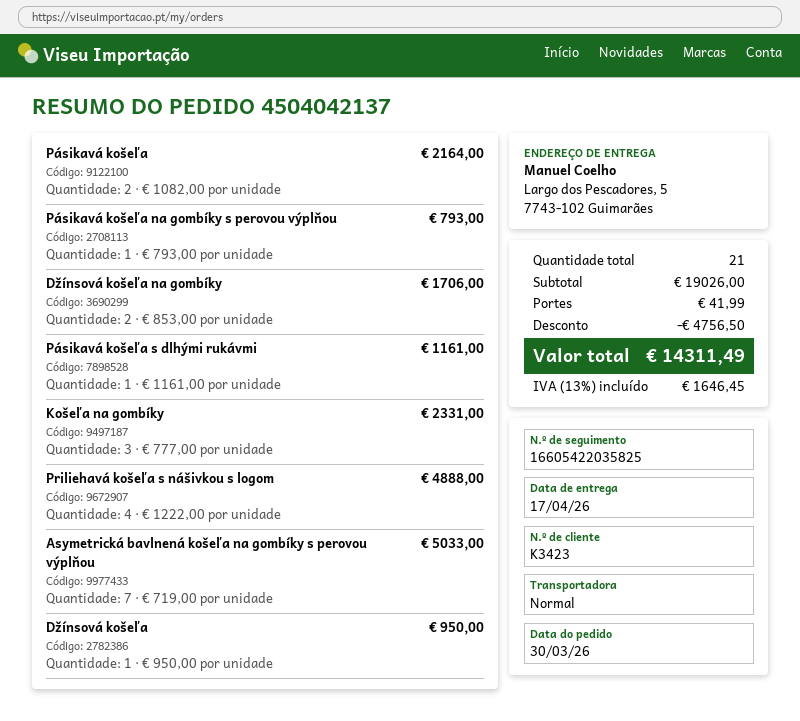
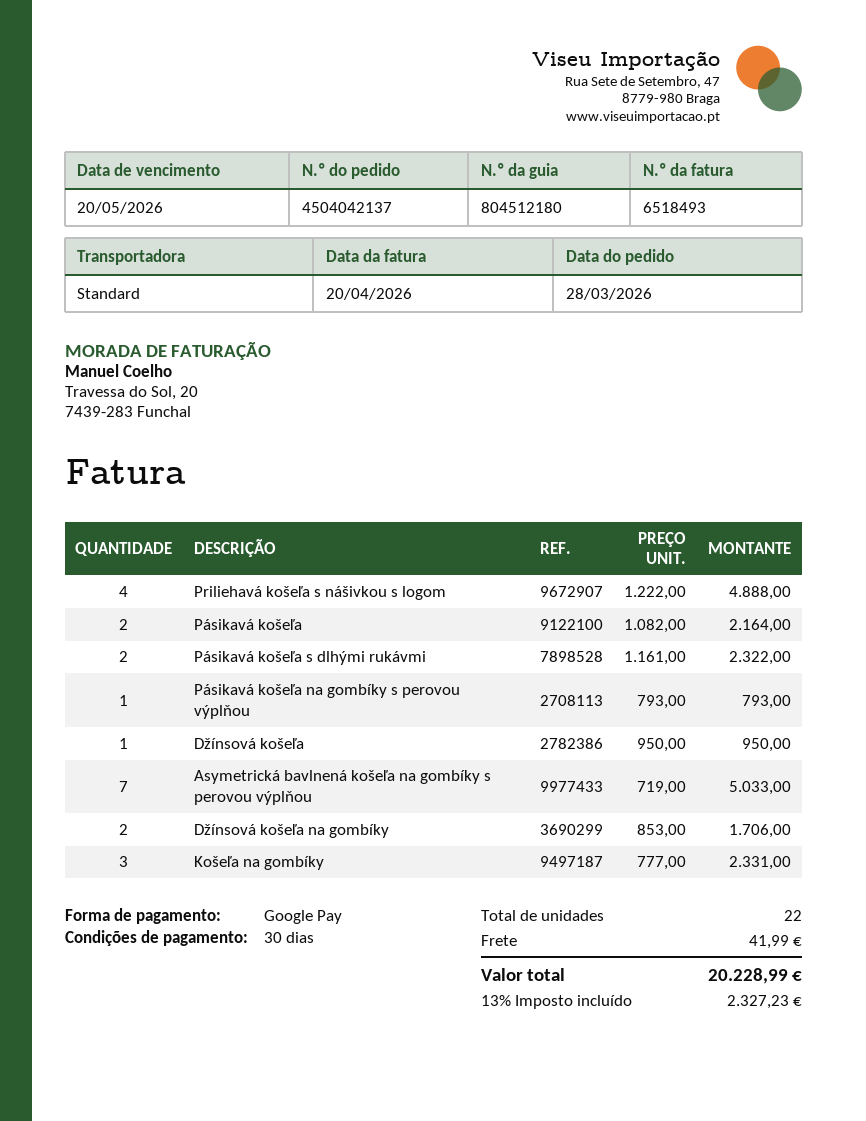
order date: 2026-03-30 -> 2026-03-28
Pásikavá košeľa s dlhými rukávmi: 1 x 1161.00 = 1161.00 -> 2 x 1161.00 = 2322.00
total quantity: 21 -> 22
discount: 4756.50 -> none
tax: 13% = 1646.45 -> 13% = 2327.23
total: 14311.49 -> 20228.99

